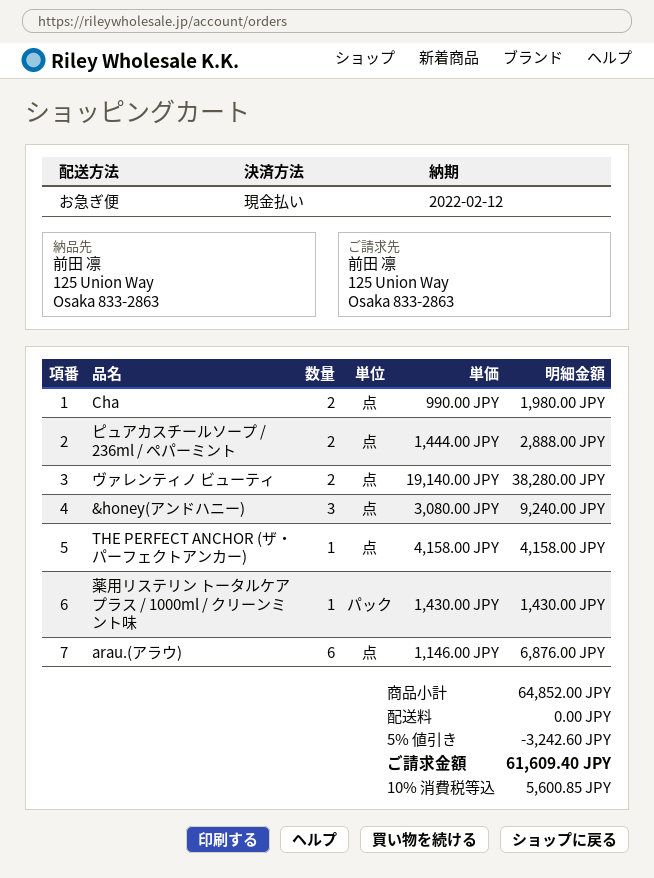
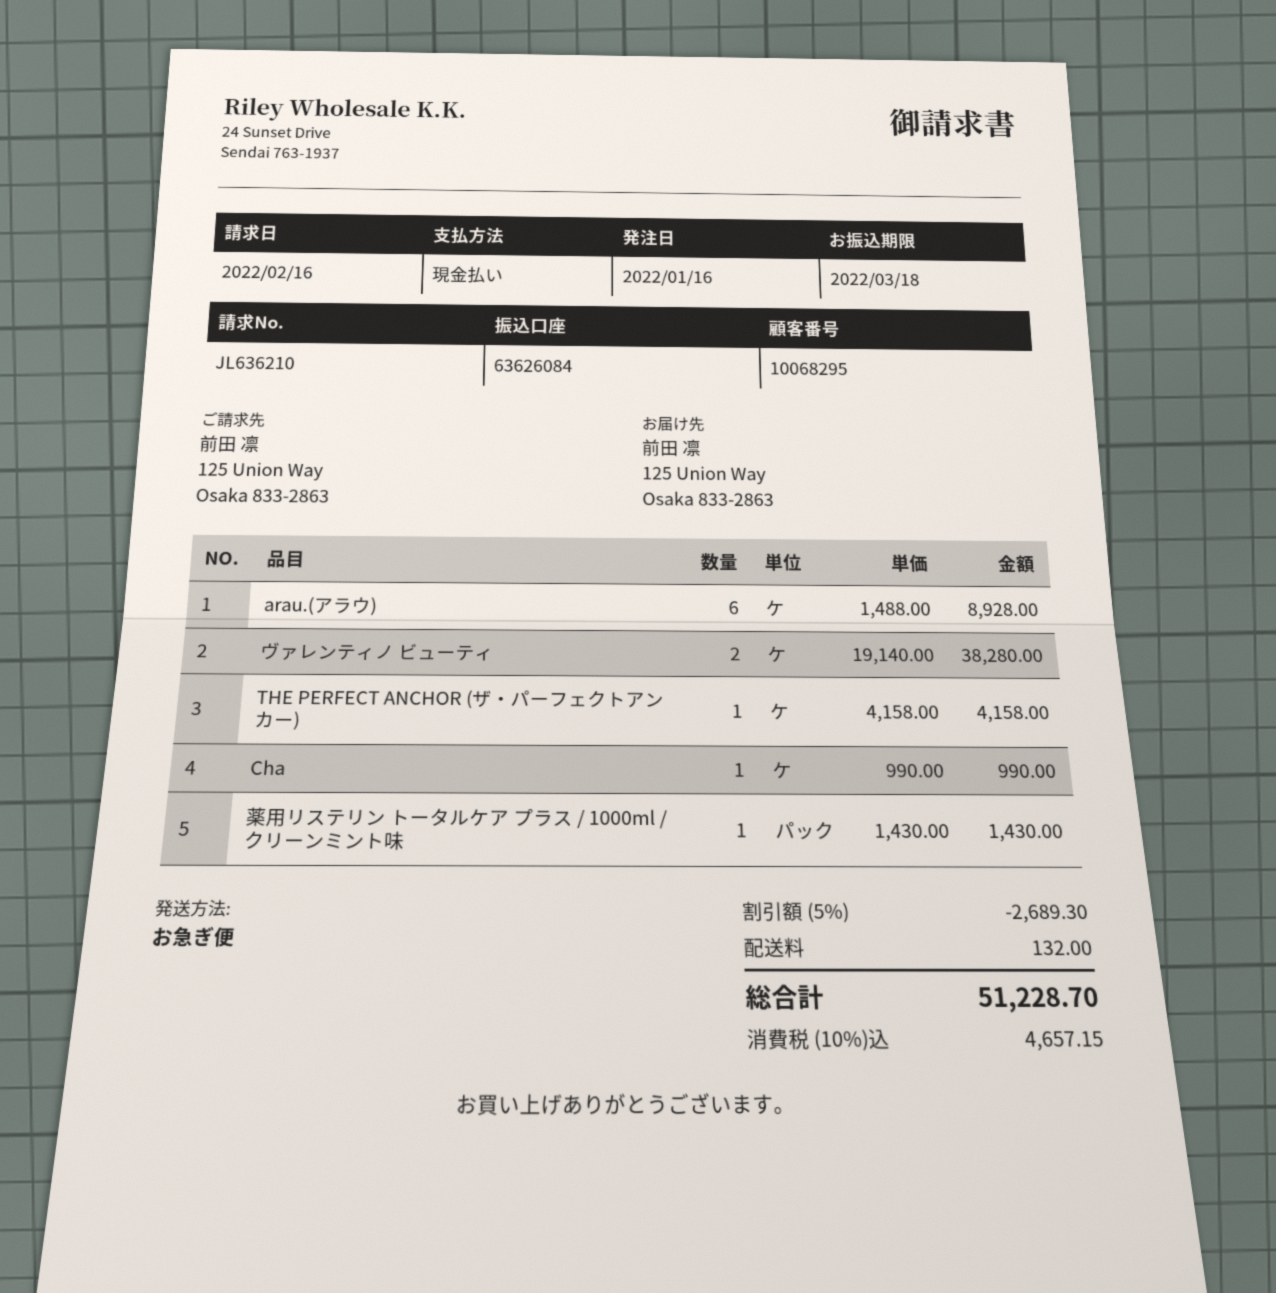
Cha: 2 x 990.00 = 1980.00 -> 1 x 990.00 = 990.00
ピュアカスチールソープ / 236ml / ペパーミント: 2 x 1444.00 = 2888.00 -> none
&honey(アンドハニー): 3 x 3080.00 = 9240.00 -> none
arau.(アラウ): 6 x 1146.00 = 6876.00 -> 6 x 1488.00 = 8928.00
discount: 5% = 3242.60 -> 5% = 2689.30
shipping: 0.00 -> 132.00
tax: 10% = 5600.85 -> 10% = 4657.15
total: 61609.40 -> 51228.70

